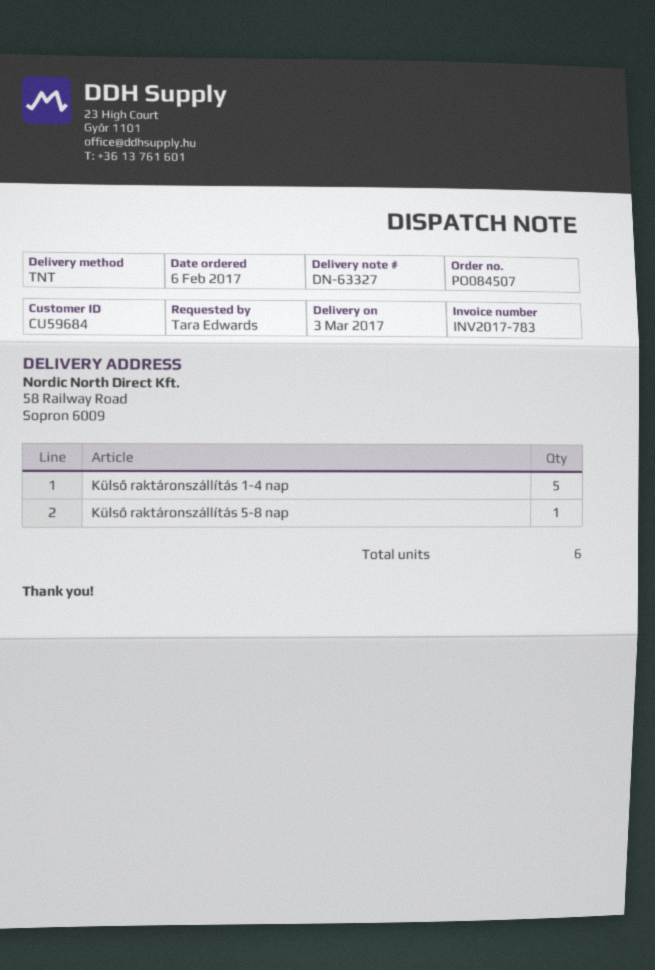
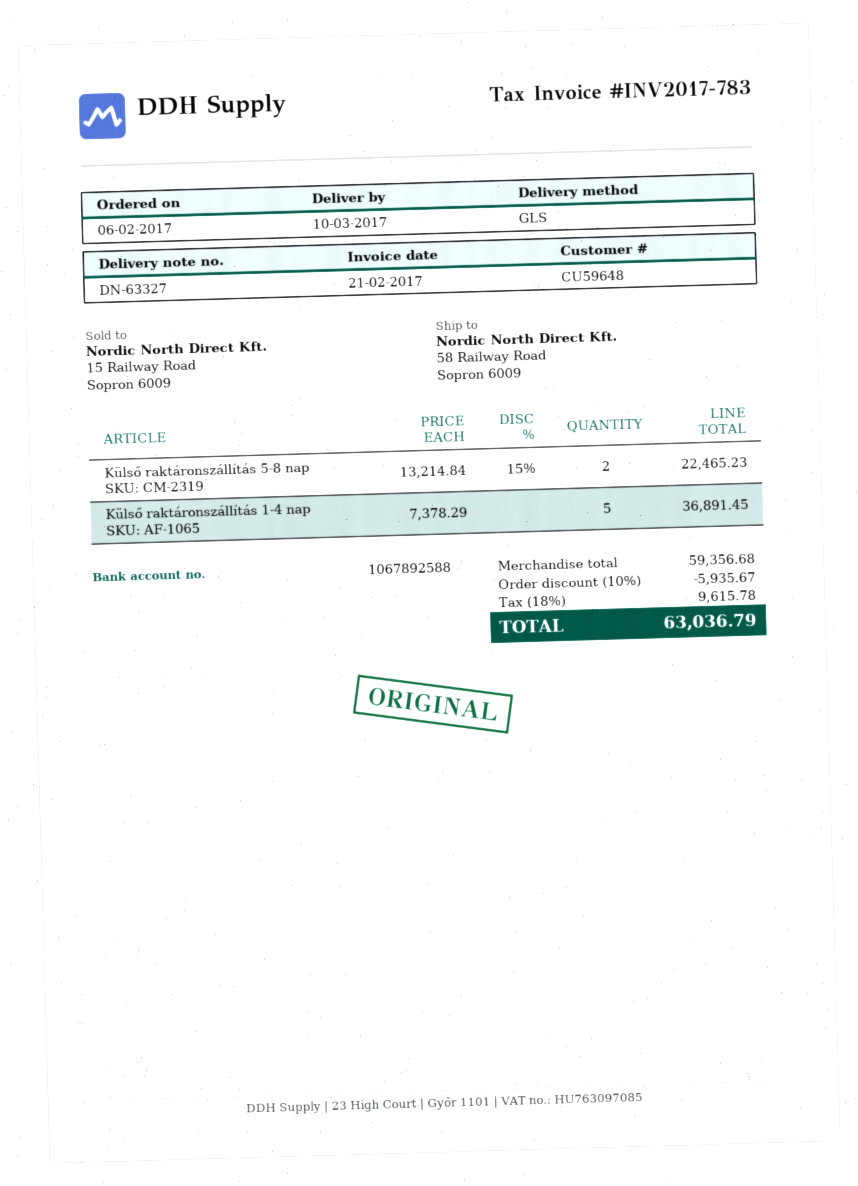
delivery date: 2017-03-03 -> 2017-03-10
customer number: CU59684 -> CU59648
shipping method: TNT -> GLS
Külső raktáronszállítás 5-8 nap: 1 -> 2

